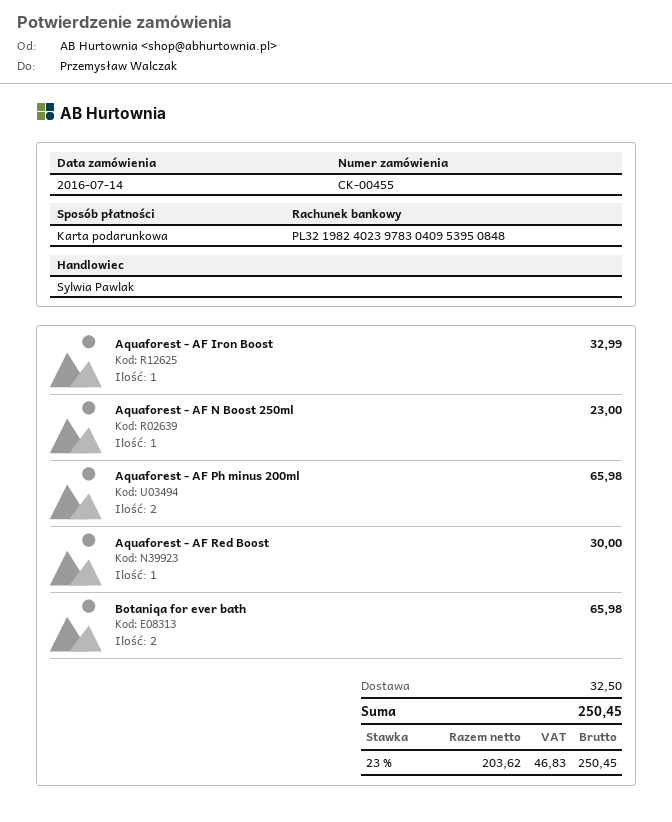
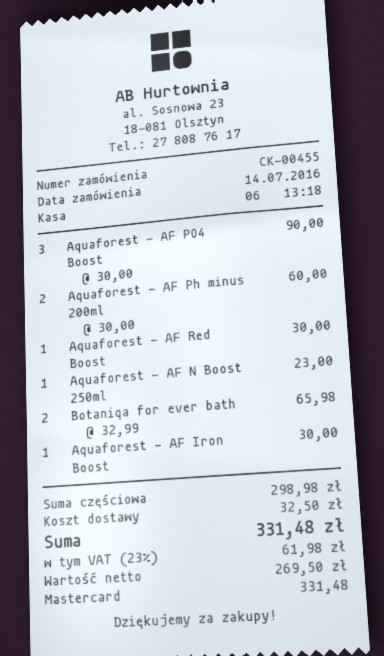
payment method: gift card -> Mastercard
Aquaforest - AF Iron Boost: 1 for 32.99 -> 1 for 30.00
Aquaforest - AF Ph minus 200ml: 2 for 65.98 -> 2 for 60.00
Aquaforest - AF PO4 Boost: none -> 3 for 90.00
net: 203.62 -> 269.50
tax: 23% = 46.83 -> 23% = 61.98
total: 250.45 -> 331.48

